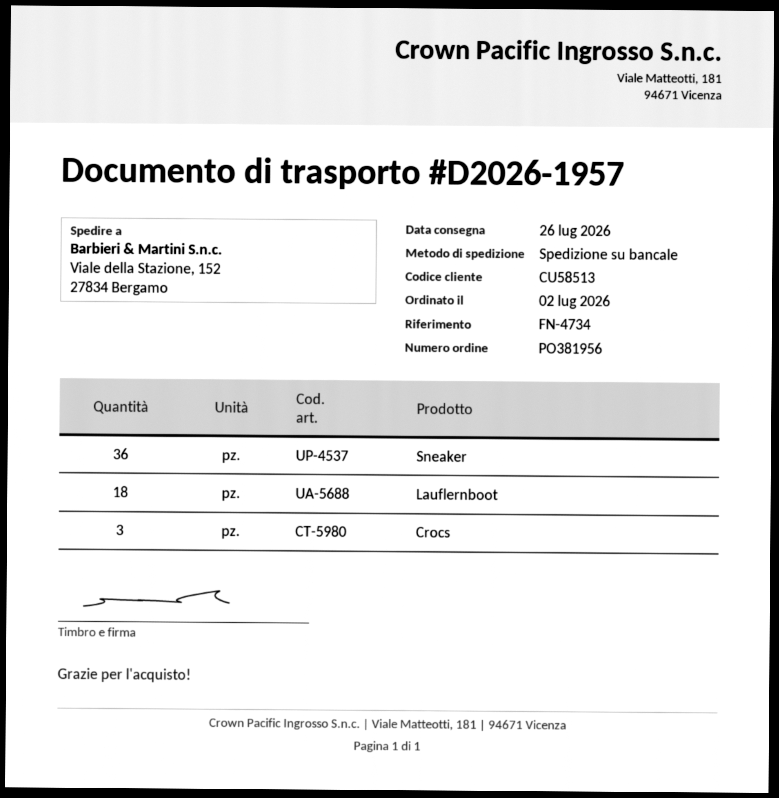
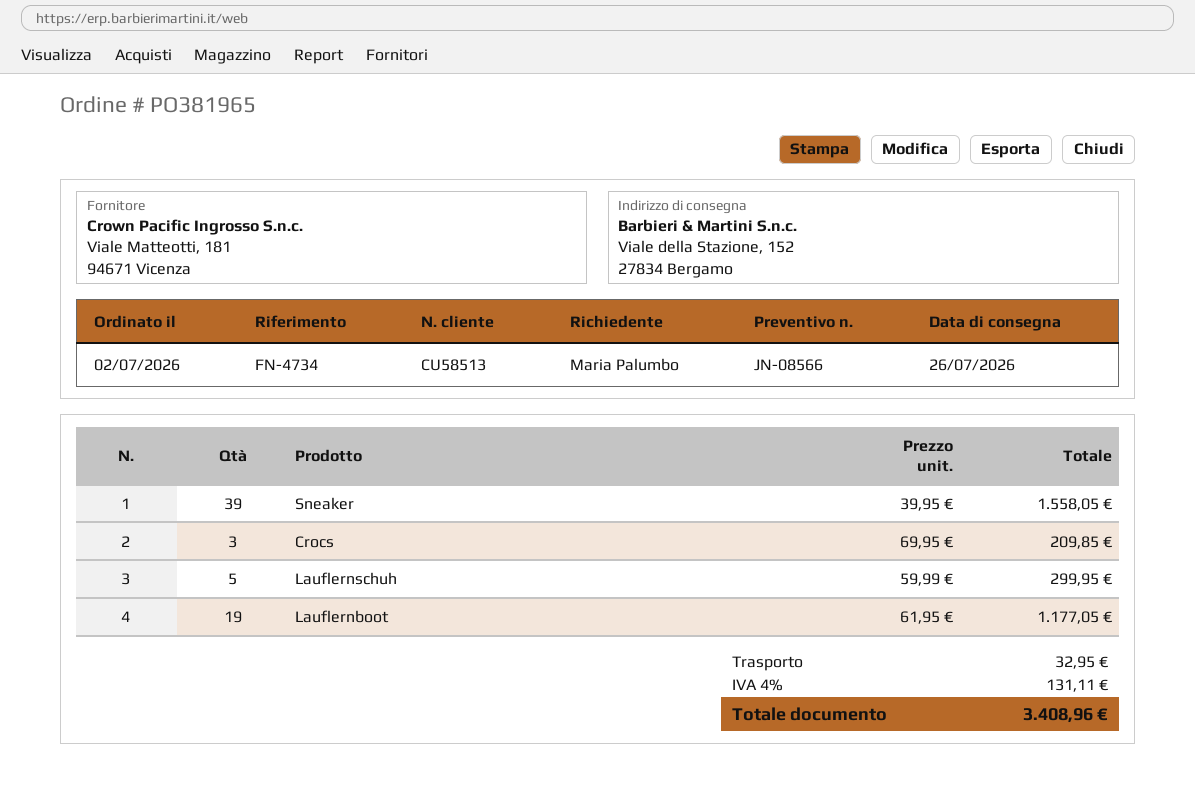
order number: PO381956 -> PO381965
Sneaker: 36 -> 39
Lauflernboot: 18 -> 19
Lauflernschuh: none -> 5

